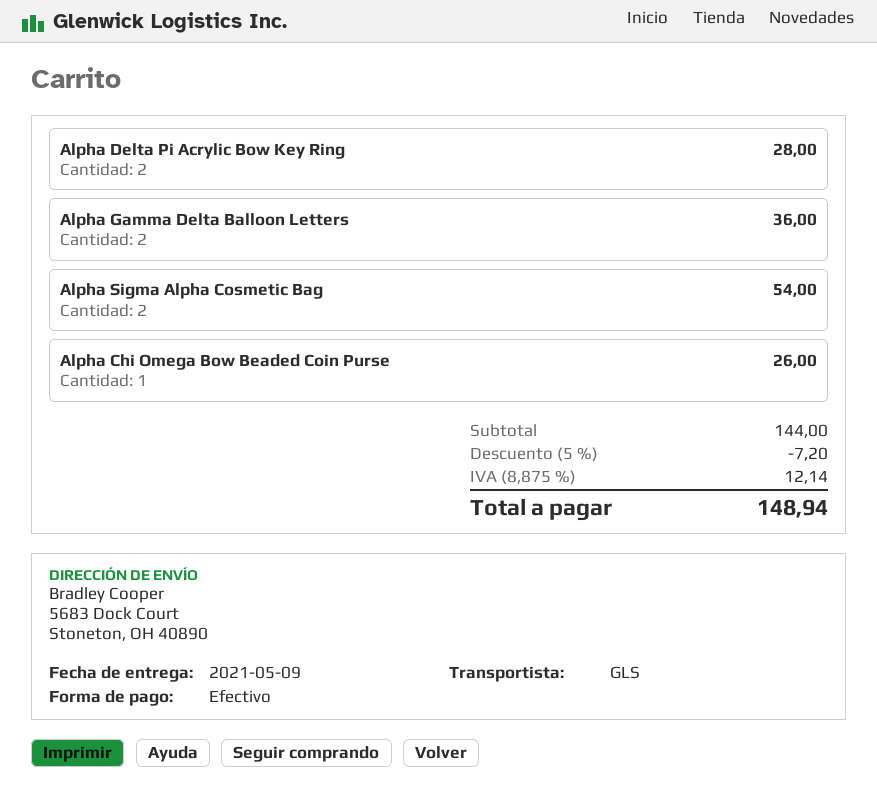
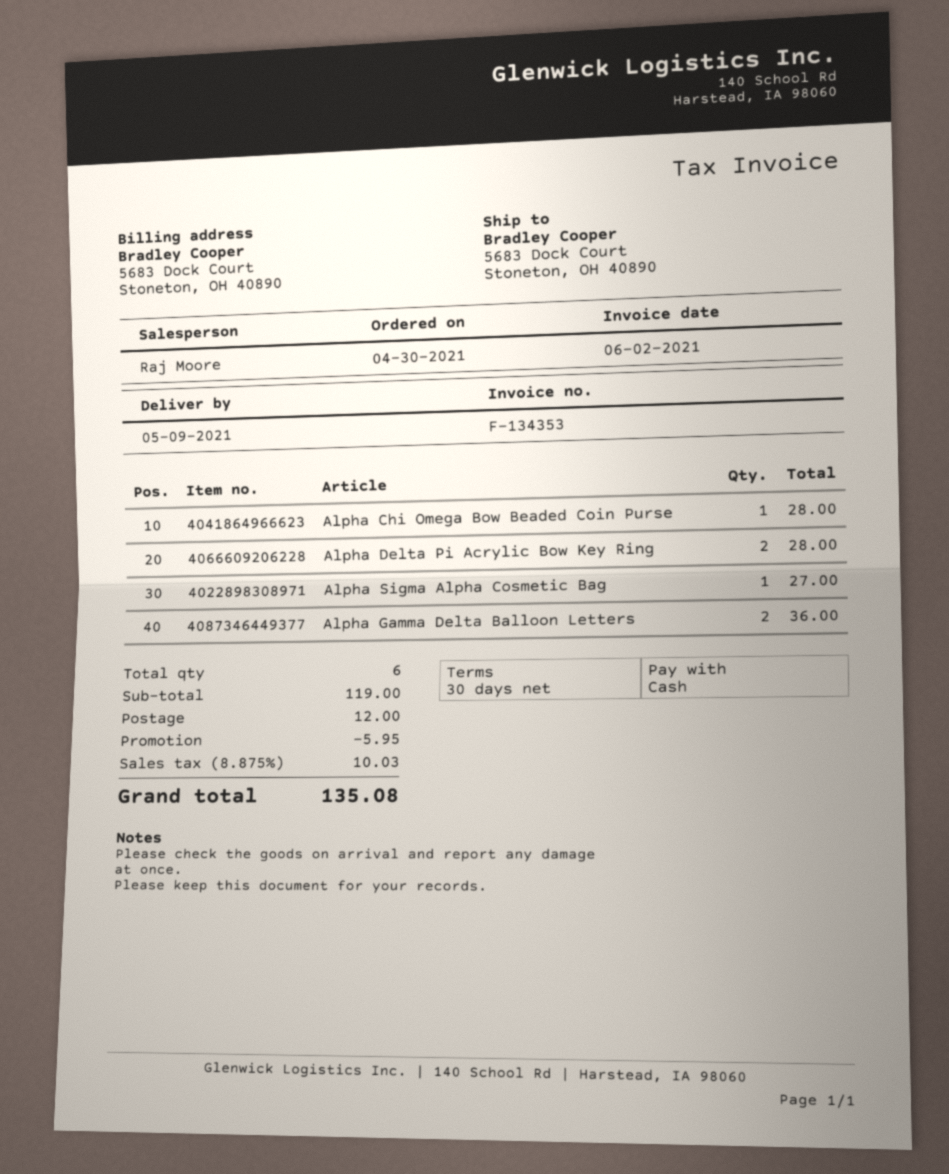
Alpha Sigma Alpha Cosmetic Bag: 2 for 54.00 -> 1 for 27.00
Alpha Chi Omega Bow Beaded Coin Purse: 1 for 26.00 -> 1 for 28.00
subtotal: 144.00 -> 119.00
discount: 7.20 -> 5.95
shipping: none -> 12.00
tax: 8.875% = 12.14 -> 8.875% = 10.03
total: 148.94 -> 135.08

